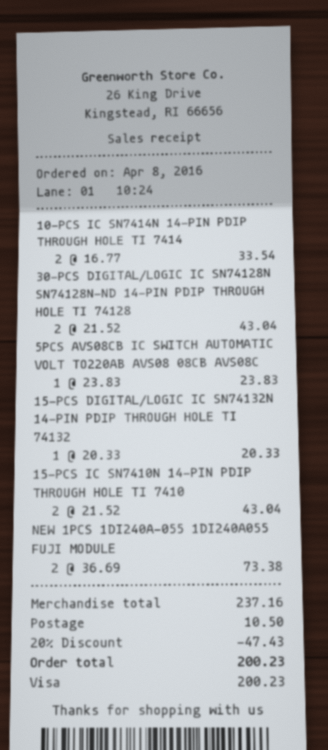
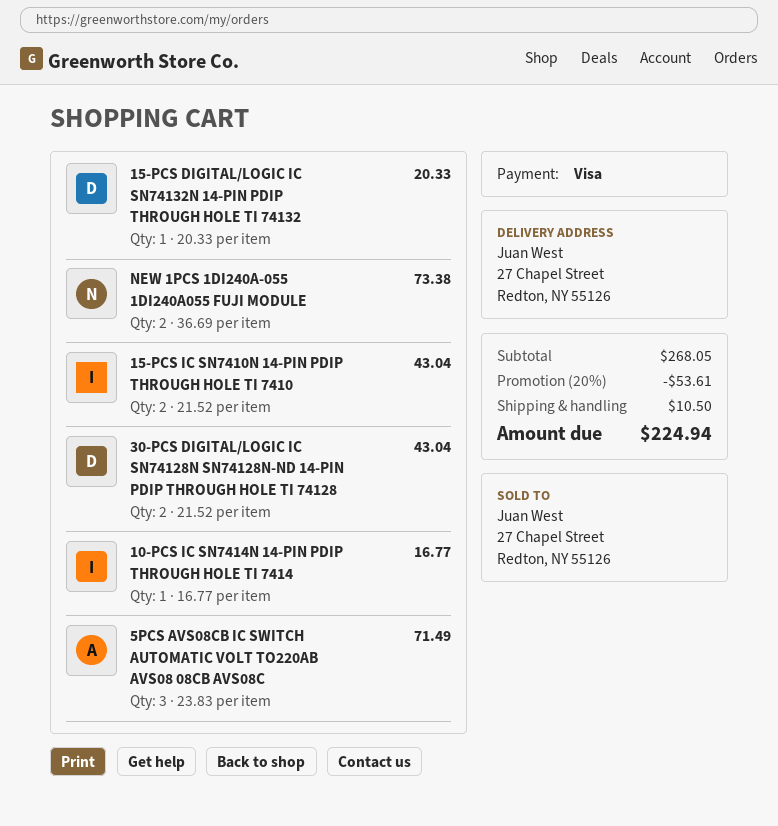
10-PCS IC SN7414N 14-PIN PDIP THROUGH HOLE TI 7414: 2 x 16.77 = 33.54 -> 1 x 16.77 = 16.77
5PCS AVS08CB IC SWITCH AUTOMATIC VOLT TO220AB AVS08 08CB AVS08C: 1 x 23.83 = 23.83 -> 3 x 23.83 = 71.49
subtotal: 237.16 -> 268.05
discount: 20% = 47.43 -> 20% = 53.61
total: 200.23 -> 224.94

